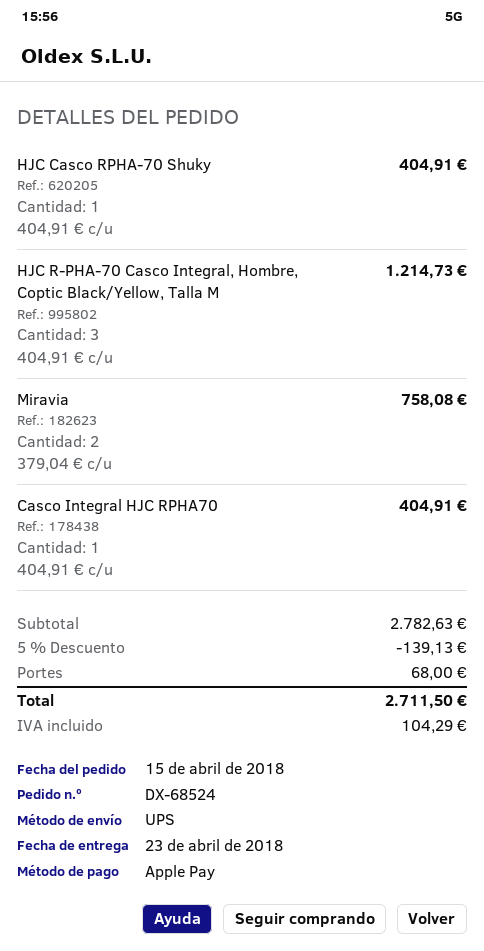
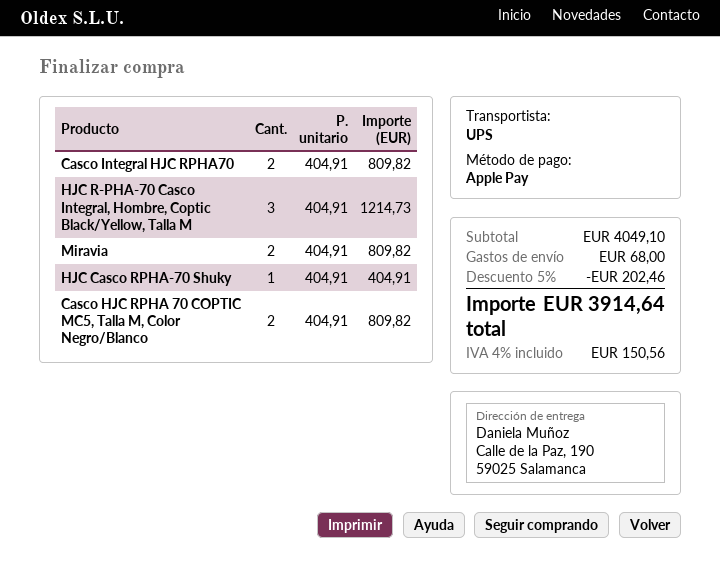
Miravia: 2 x 379.04 = 758.08 -> 2 x 404.91 = 809.82
Casco Integral HJC RPHA70: 1 x 404.91 = 404.91 -> 2 x 404.91 = 809.82
Casco HJC RPHA 70 COPTIC MC5, Talla M, Color Negro/Blanco: none -> 2 x 404.91 = 809.82
subtotal: 2782.63 -> 4049.10
discount: 5% = 139.13 -> 5% = 202.46
tax: 104.29 -> 150.56
total: 2711.50 -> 3914.64

